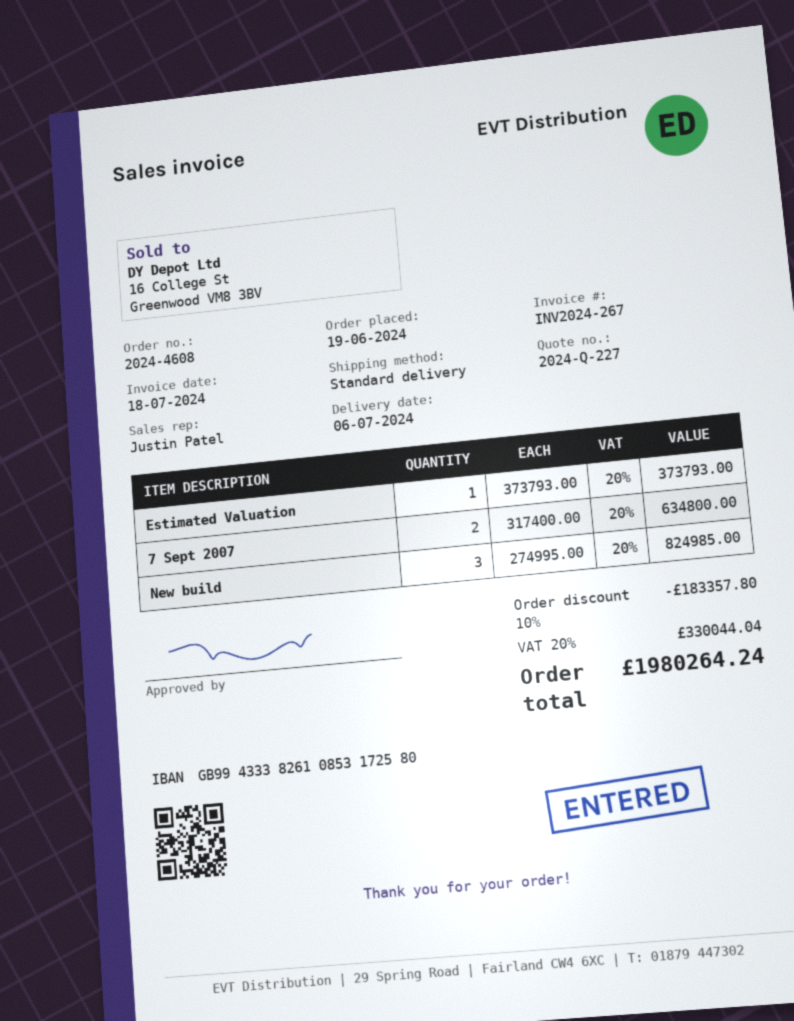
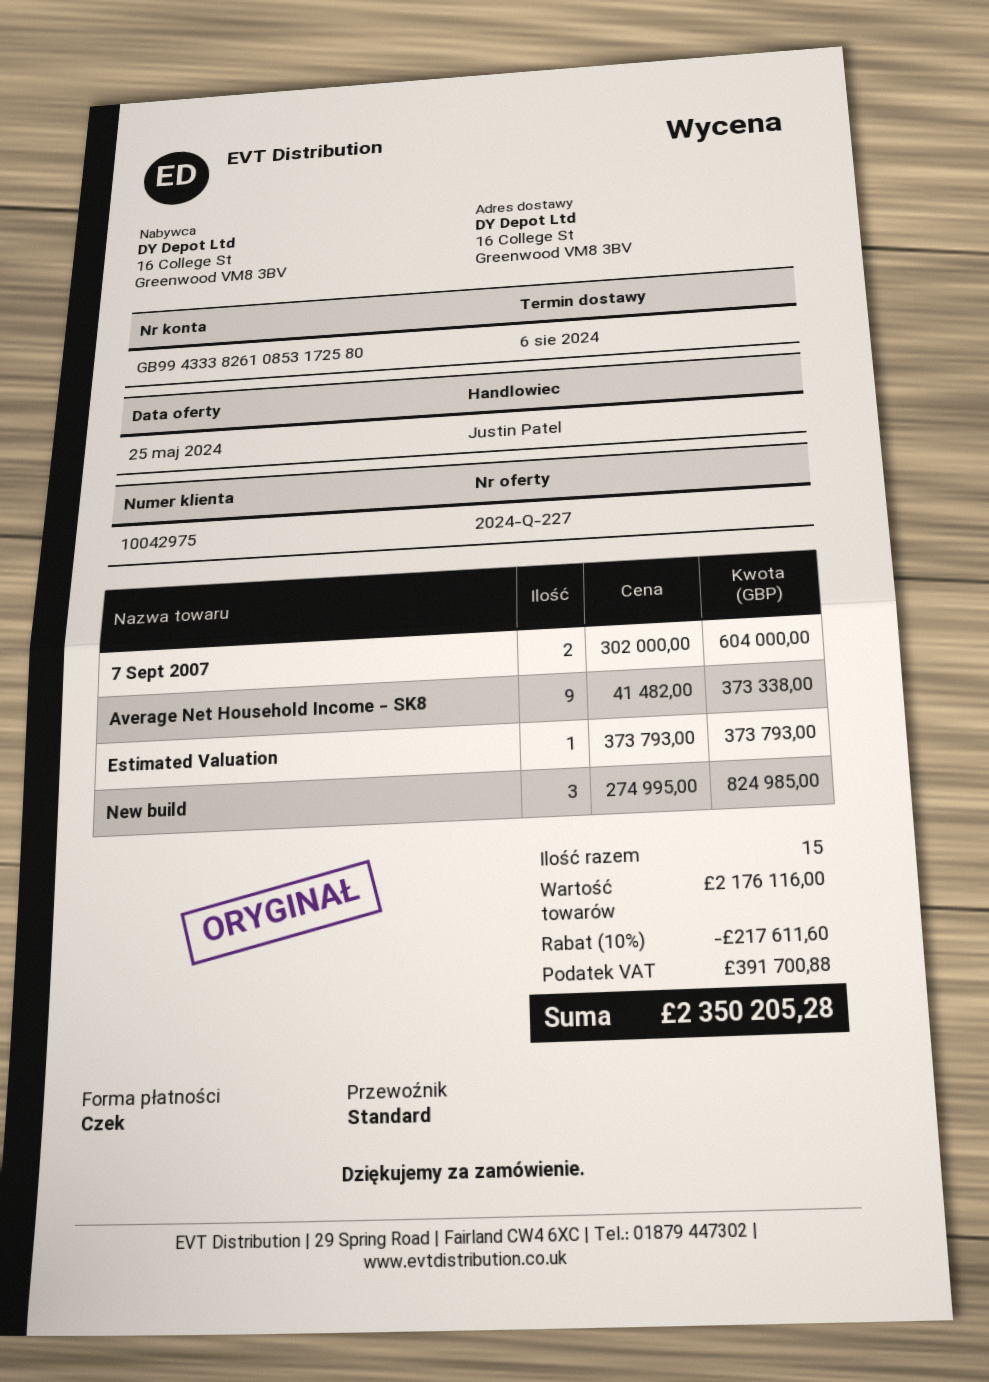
delivery date: 2024-07-06 -> 2024-08-06
7 Sept 2007: 2 x 317400.00 = 634800.00 -> 2 x 302000.00 = 604000.00
Average Net Household Income - SK8: none -> 9 x 41482.00 = 373338.00
discount: 10% = 183357.80 -> 10% = 217611.60
tax: 330044.04 -> 391700.88
total: 1980264.24 -> 2350205.28

